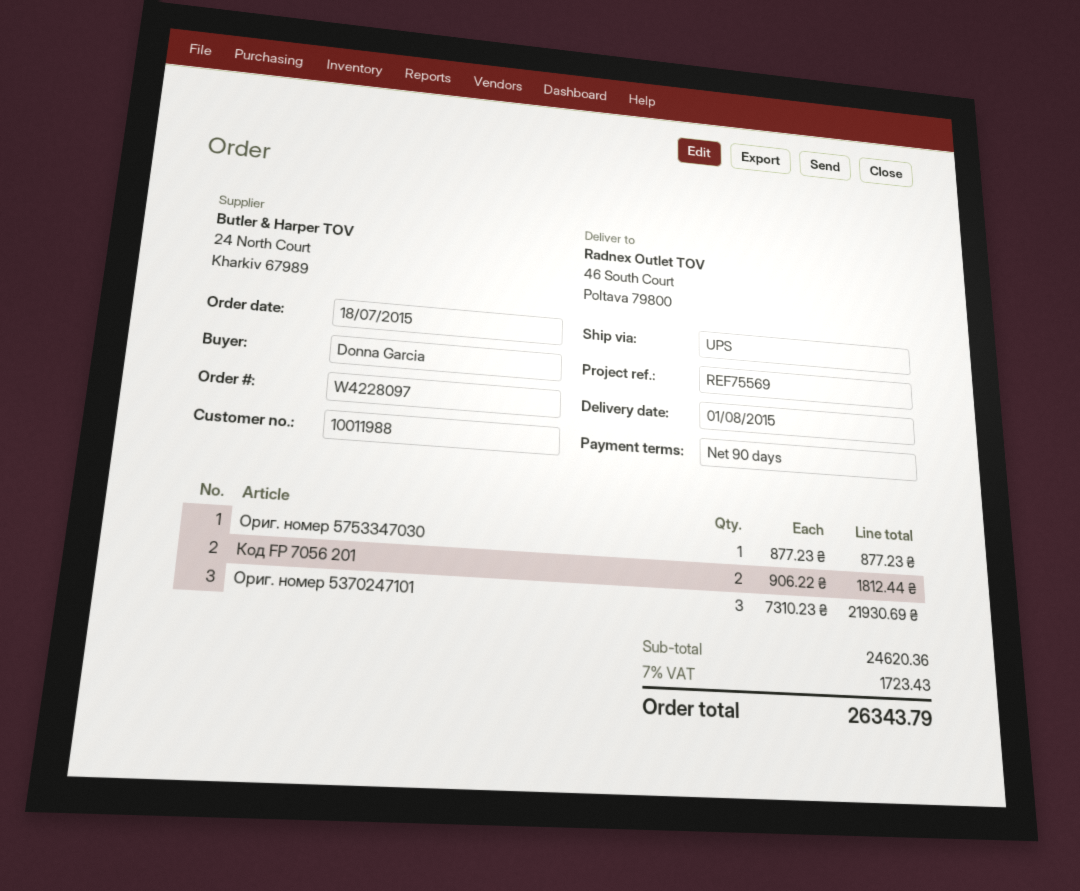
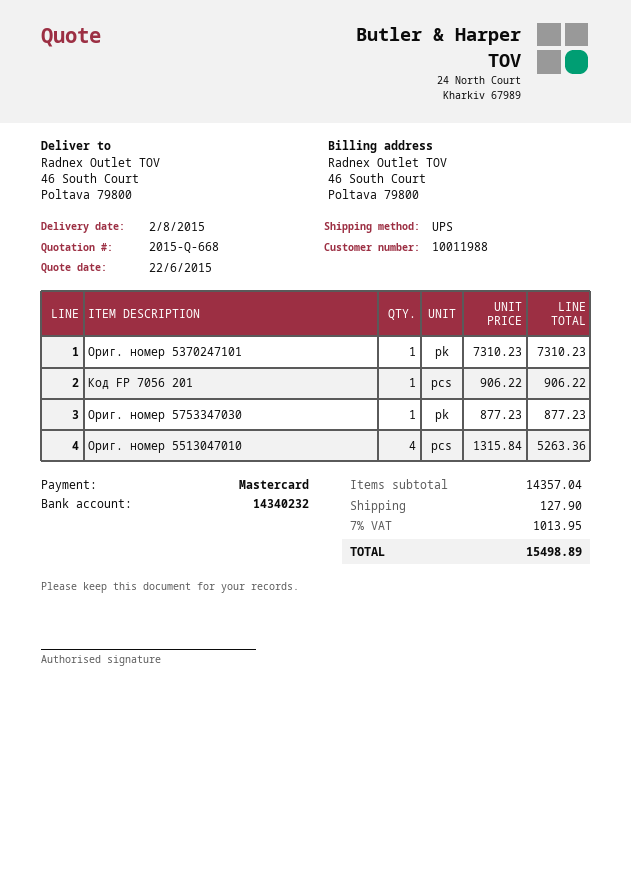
delivery date: 2015-08-01 -> 2015-08-02
Код FP 7056 201: 2 x 906.22 = 1812.44 -> 1 x 906.22 = 906.22
Ориг. номер 5370247101: 3 x 7310.23 = 21930.69 -> 1 x 7310.23 = 7310.23
Ориг. номер 5513047010: none -> 4 x 1315.84 = 5263.36
subtotal: 24620.36 -> 14357.04
shipping: none -> 127.90
tax: 7% = 1723.43 -> 7% = 1013.95
total: 26343.79 -> 15498.89

